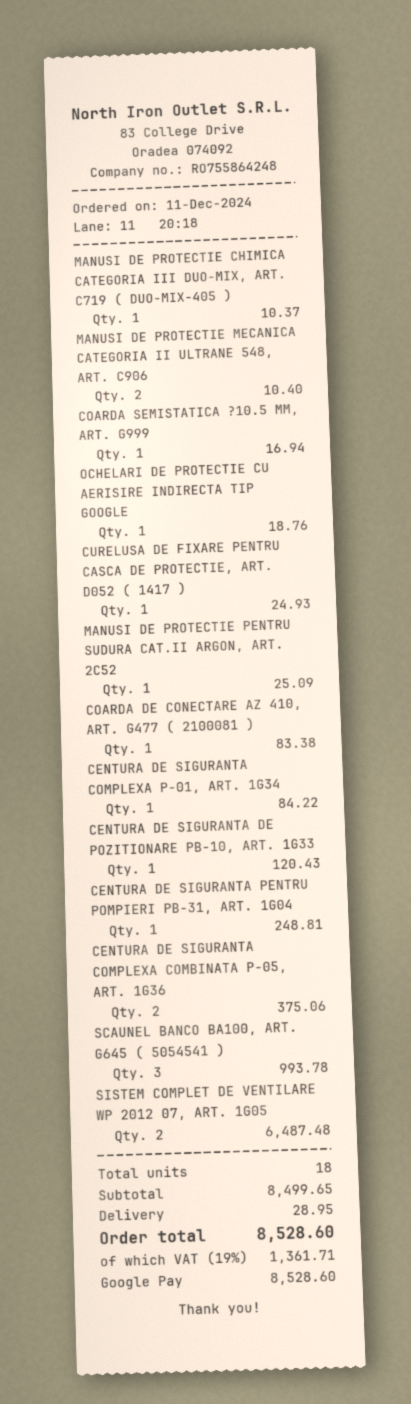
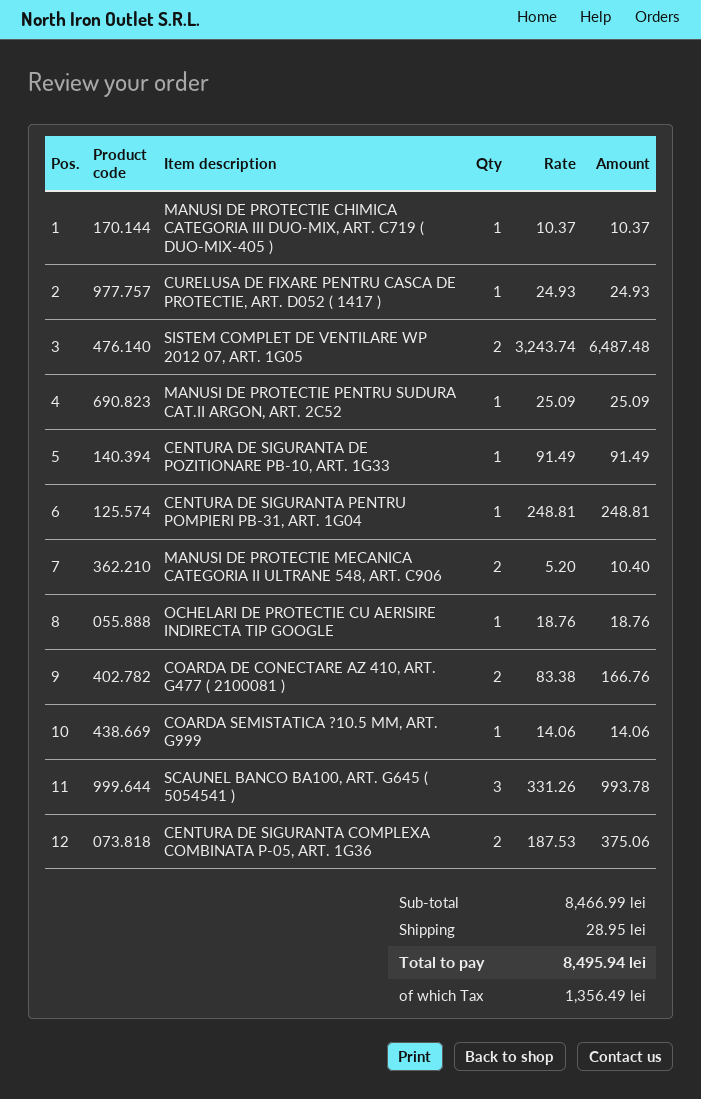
COARDA SEMISTATICA ?10.5 MM, ART. G999: 1 for 16.94 -> 1 for 14.06
COARDA DE CONECTARE AZ 410, ART. G477 ( 2100081 ): 1 for 83.38 -> 2 for 166.76
CENTURA DE SIGURANTA COMPLEXA P-01, ART. 1G34: 1 for 84.22 -> none
CENTURA DE SIGURANTA DE POZITIONARE PB-10, ART. 1G33: 1 for 120.43 -> 1 for 91.49
subtotal: 8499.65 -> 8466.99
tax: 1361.71 -> 1356.49
total: 8528.60 -> 8495.94

